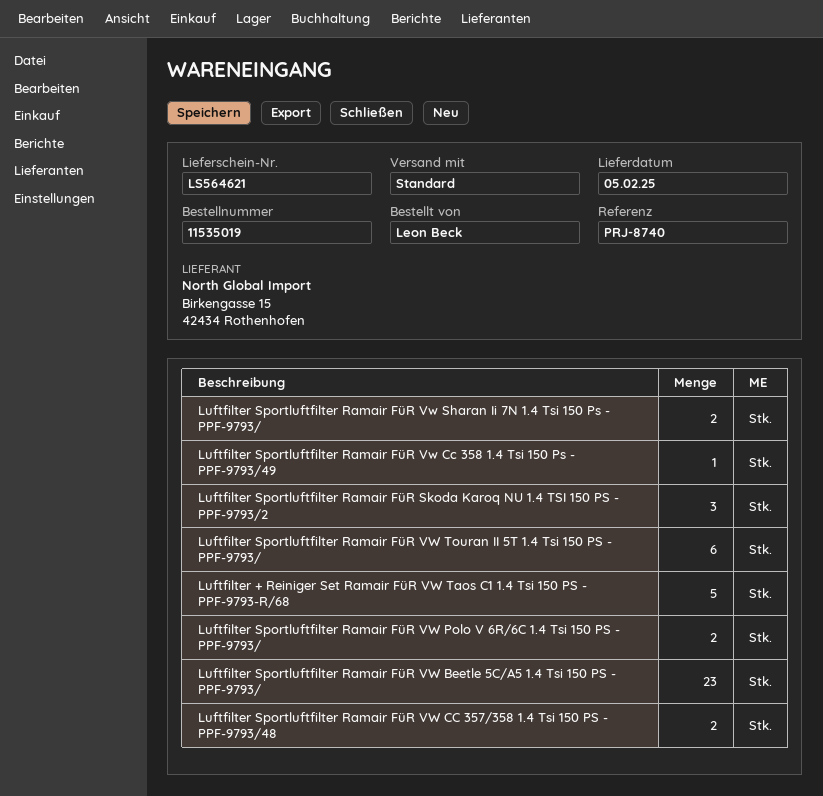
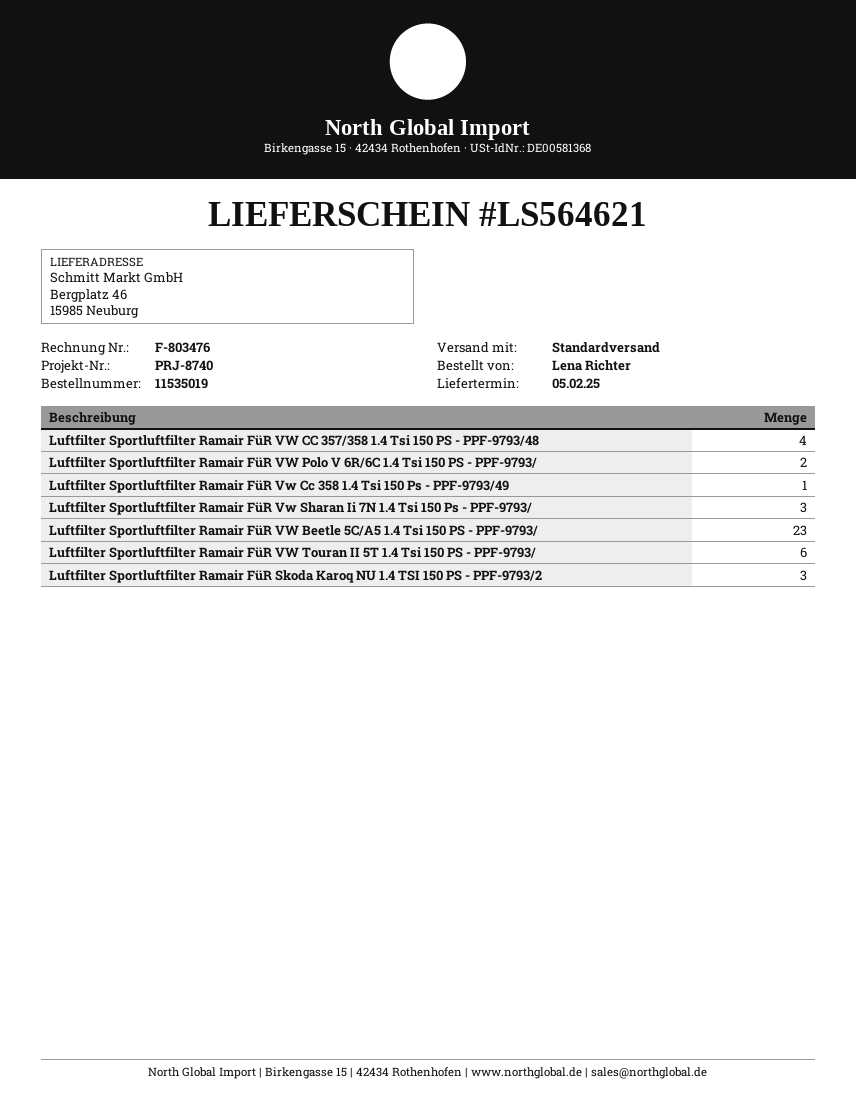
ordered by: Leon Beck -> Lena Richter
Luftfilter Sportluftfilter Ramair FüR Vw Sharan Ii 7N 1.4 Tsi 150 Ps - PPF-9793/: 2 -> 3
Luftfilter + Reiniger Set Ramair FüR VW Taos C1 1.4 Tsi 150 PS - PPF-9793-R/68: 5 -> none
Luftfilter Sportluftfilter Ramair FüR VW CC 357/358 1.4 Tsi 150 PS - PPF-9793/48: 2 -> 4

